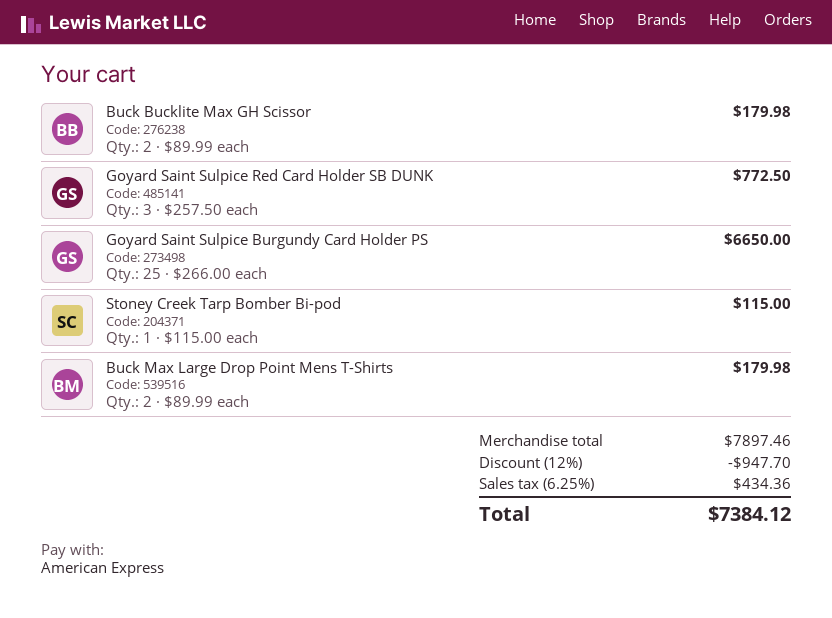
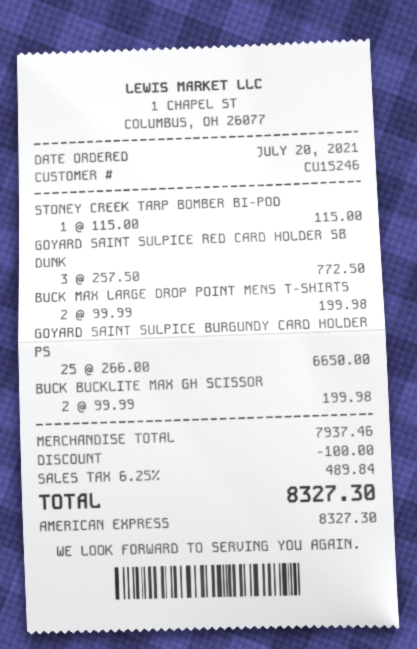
Buck Bucklite Max GH Scissor: 2 x 89.99 = 179.98 -> 2 x 99.99 = 199.98
Buck Max Large Drop Point Mens T-Shirts: 2 x 89.99 = 179.98 -> 2 x 99.99 = 199.98
subtotal: 7897.46 -> 7937.46
discount: 947.70 -> 100.00
tax: 6.25% = 434.36 -> 6.25% = 489.84
total: 7384.12 -> 8327.30

